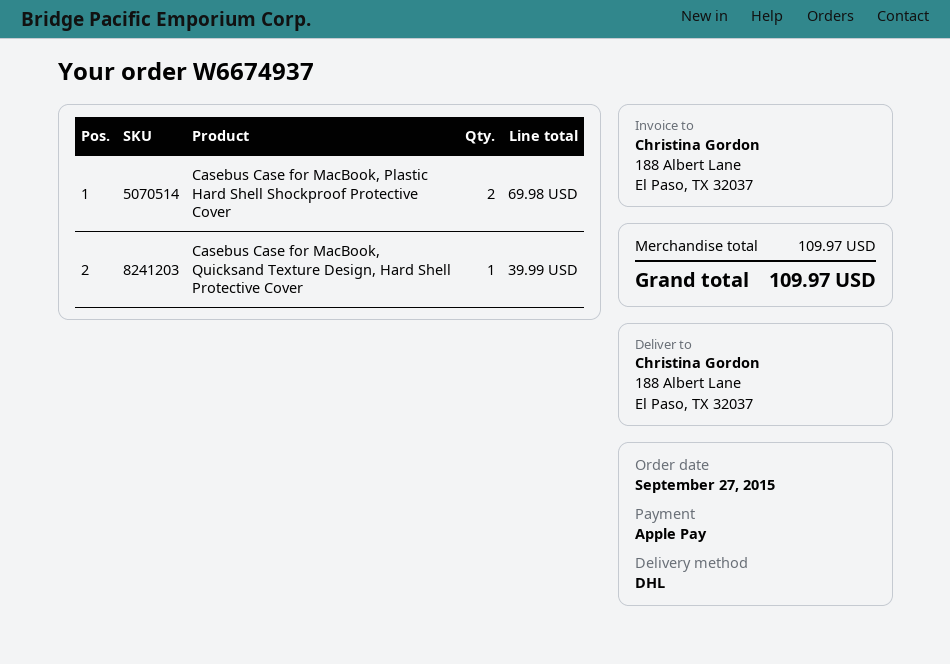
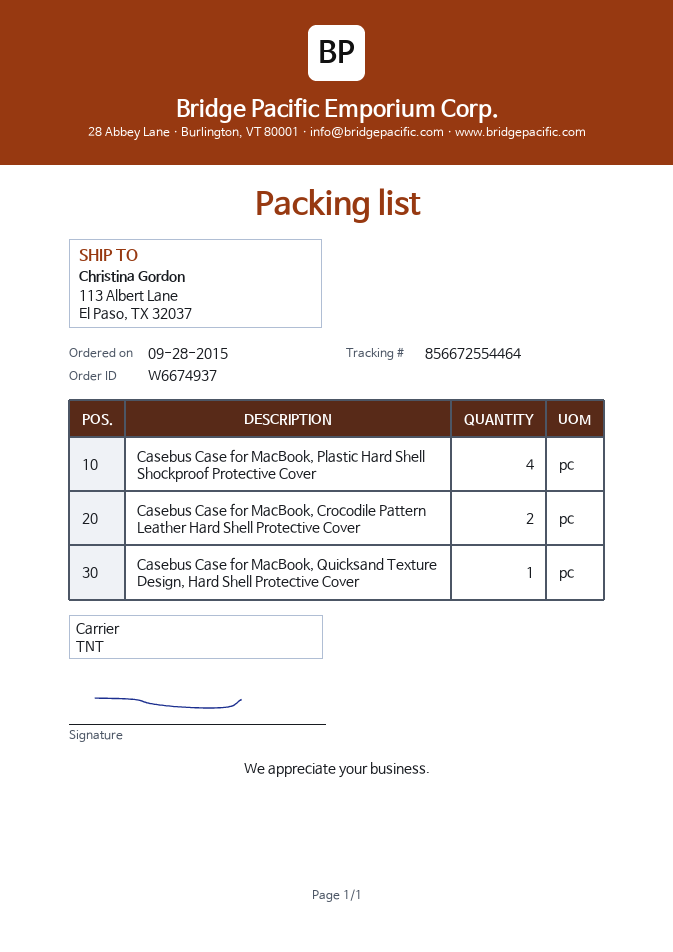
order date: 2015-09-27 -> 2015-09-28
shipping method: DHL -> TNT
ship to: 188 Albert Lane, El Paso, TX 32037 -> 113 Albert Lane, El Paso, TX 32037
Casebus Case for MacBook, Plastic Hard Shell Shockproof Protective Cover: 2 -> 4
Casebus Case for MacBook, Crocodile Pattern Leather Hard Shell Protective Cover: none -> 2

